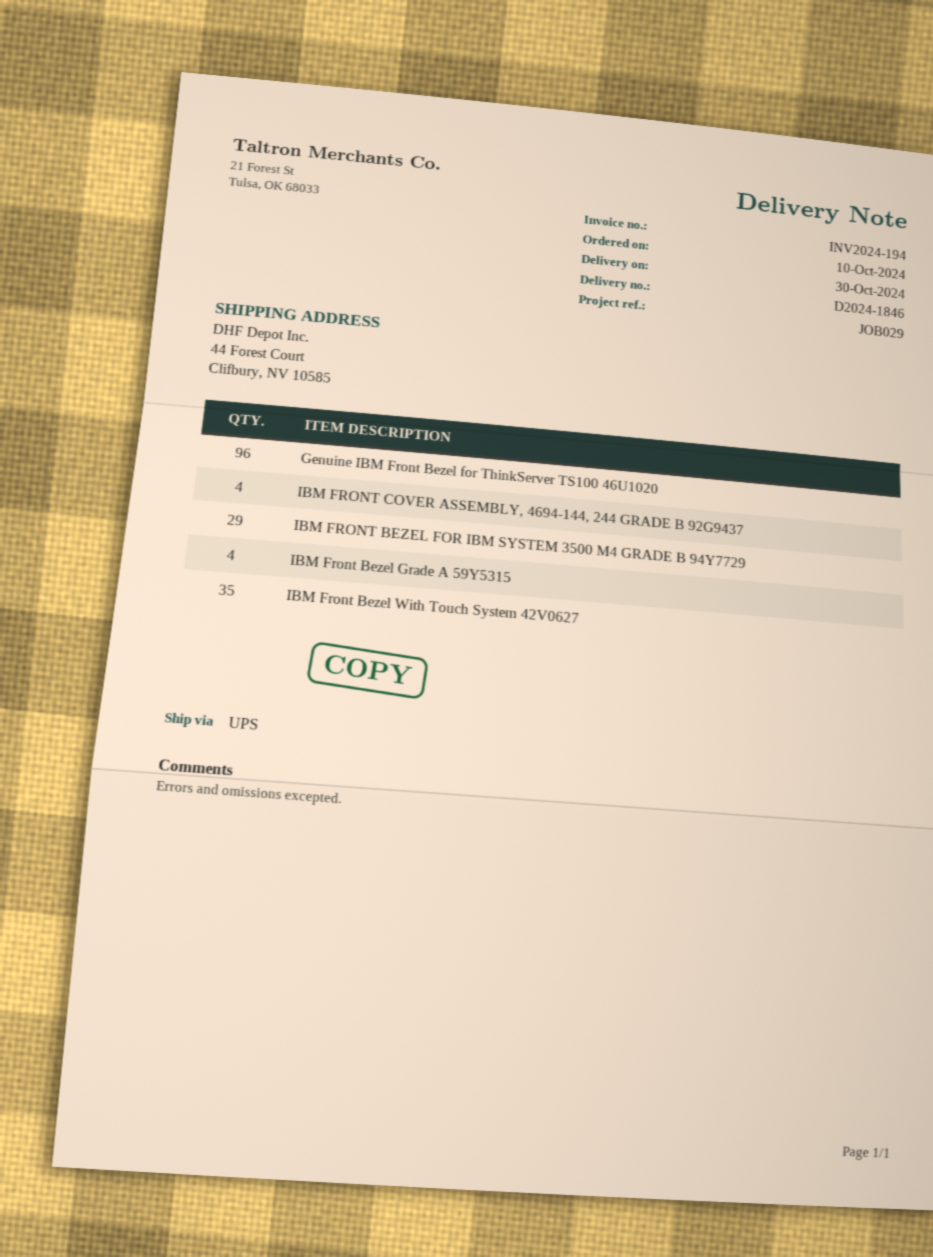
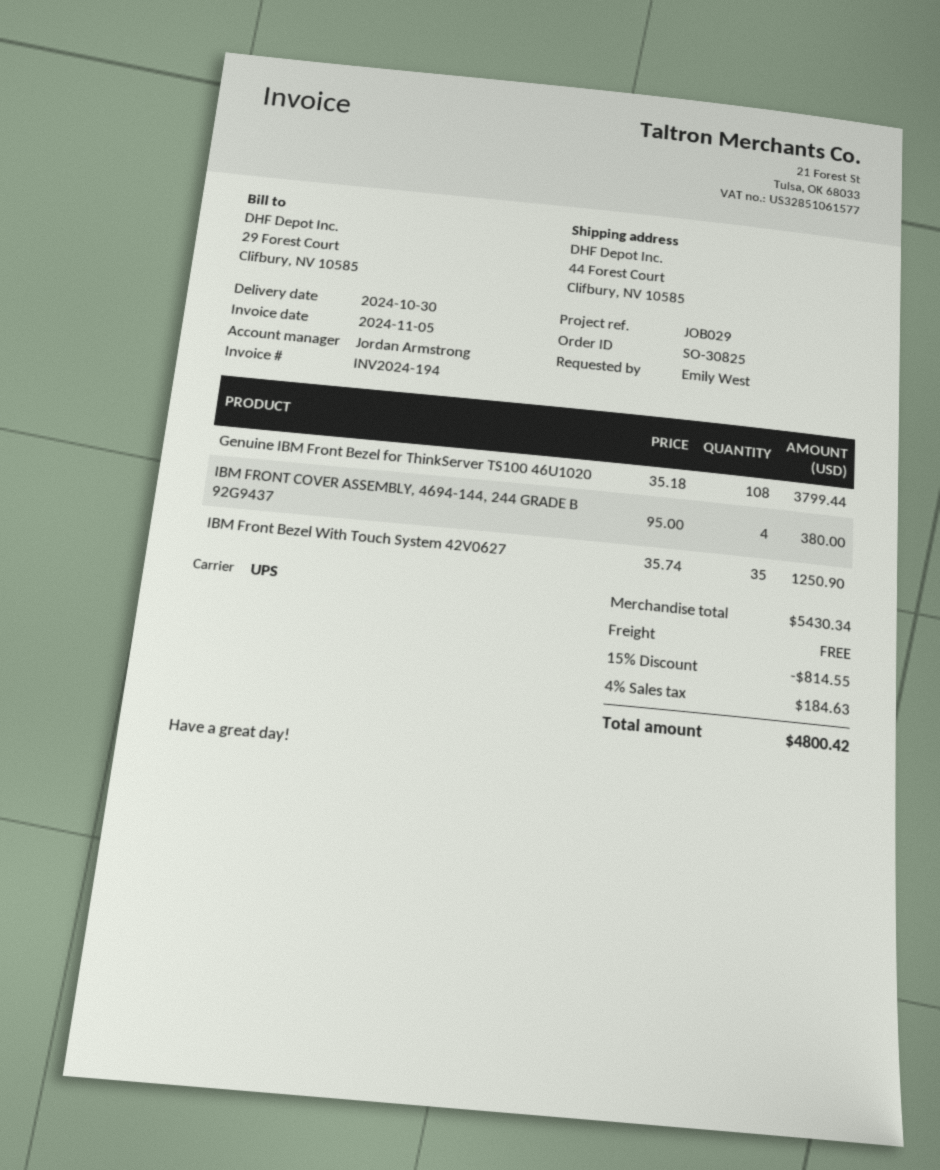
Genuine IBM Front Bezel for ThinkServer TS100 46U1020: 96 -> 108
IBM FRONT BEZEL FOR IBM SYSTEM 3500 M4 GRADE B 94Y7729: 29 -> none
IBM Front Bezel Grade A 59Y5315: 4 -> none

